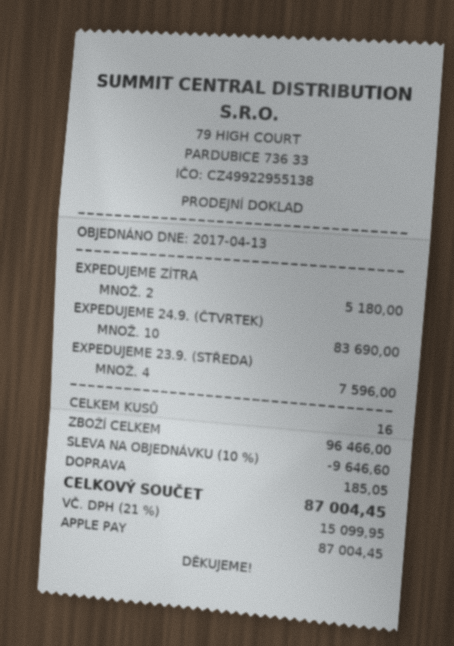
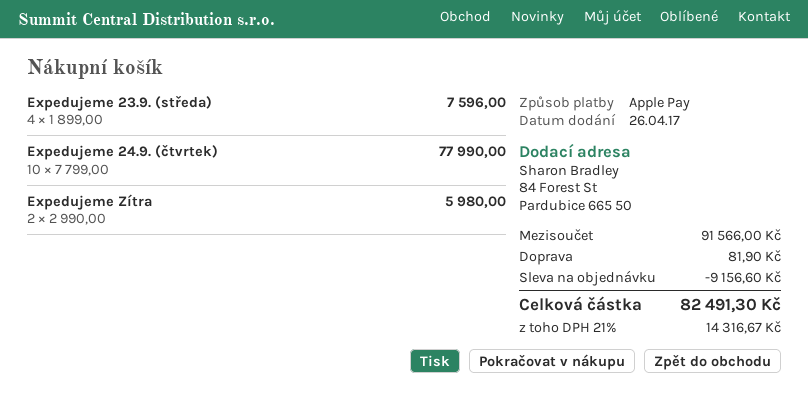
EXPEDUJEME ZÍTRA: 2 for 5180.00 -> 2 for 5980.00
EXPEDUJEME 24.9. (ČTVRTEK): 10 for 83690.00 -> 10 for 77990.00
subtotal: 96466.00 -> 91566.00
discount: 9646.60 -> 9156.60
shipping: 185.05 -> 81.90
tax: 21% = 15099.95 -> 21% = 14316.67
total: 87004.45 -> 82491.30

